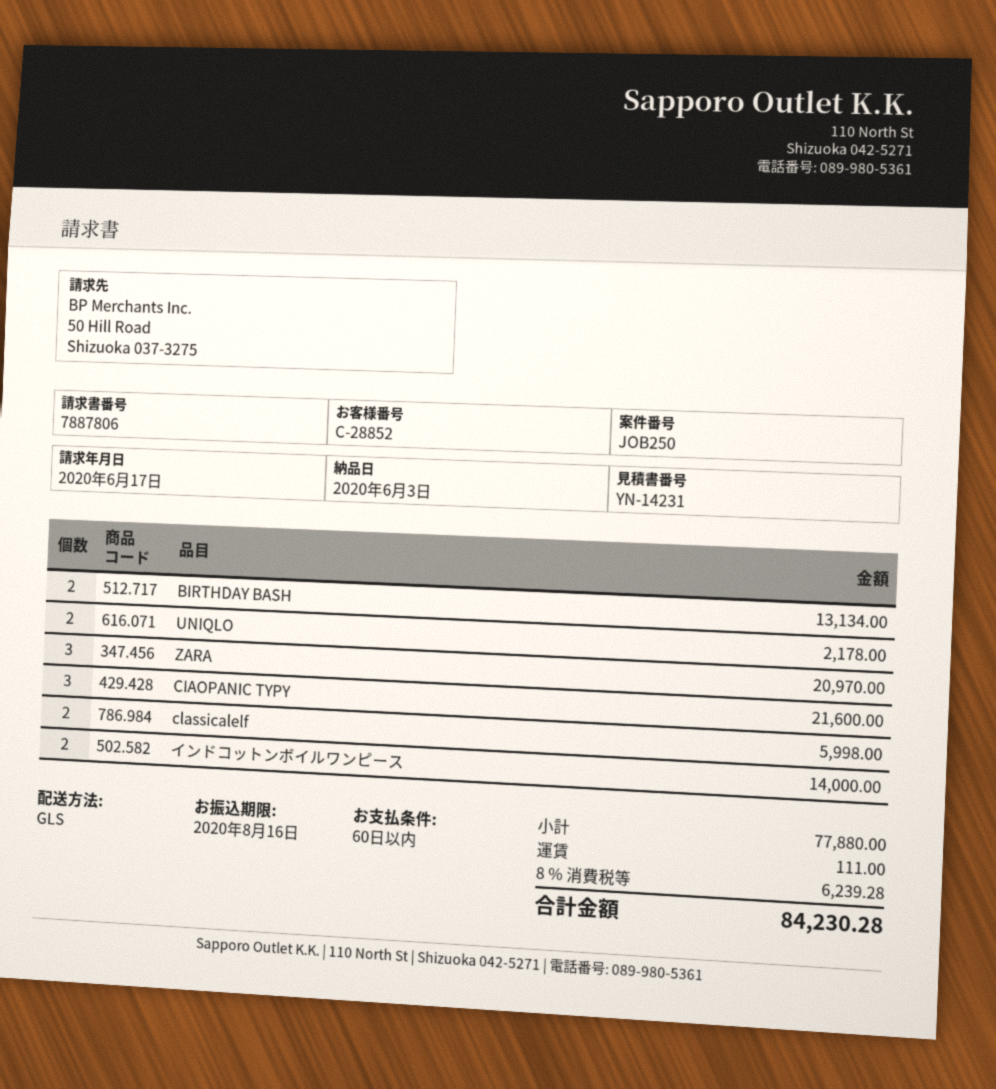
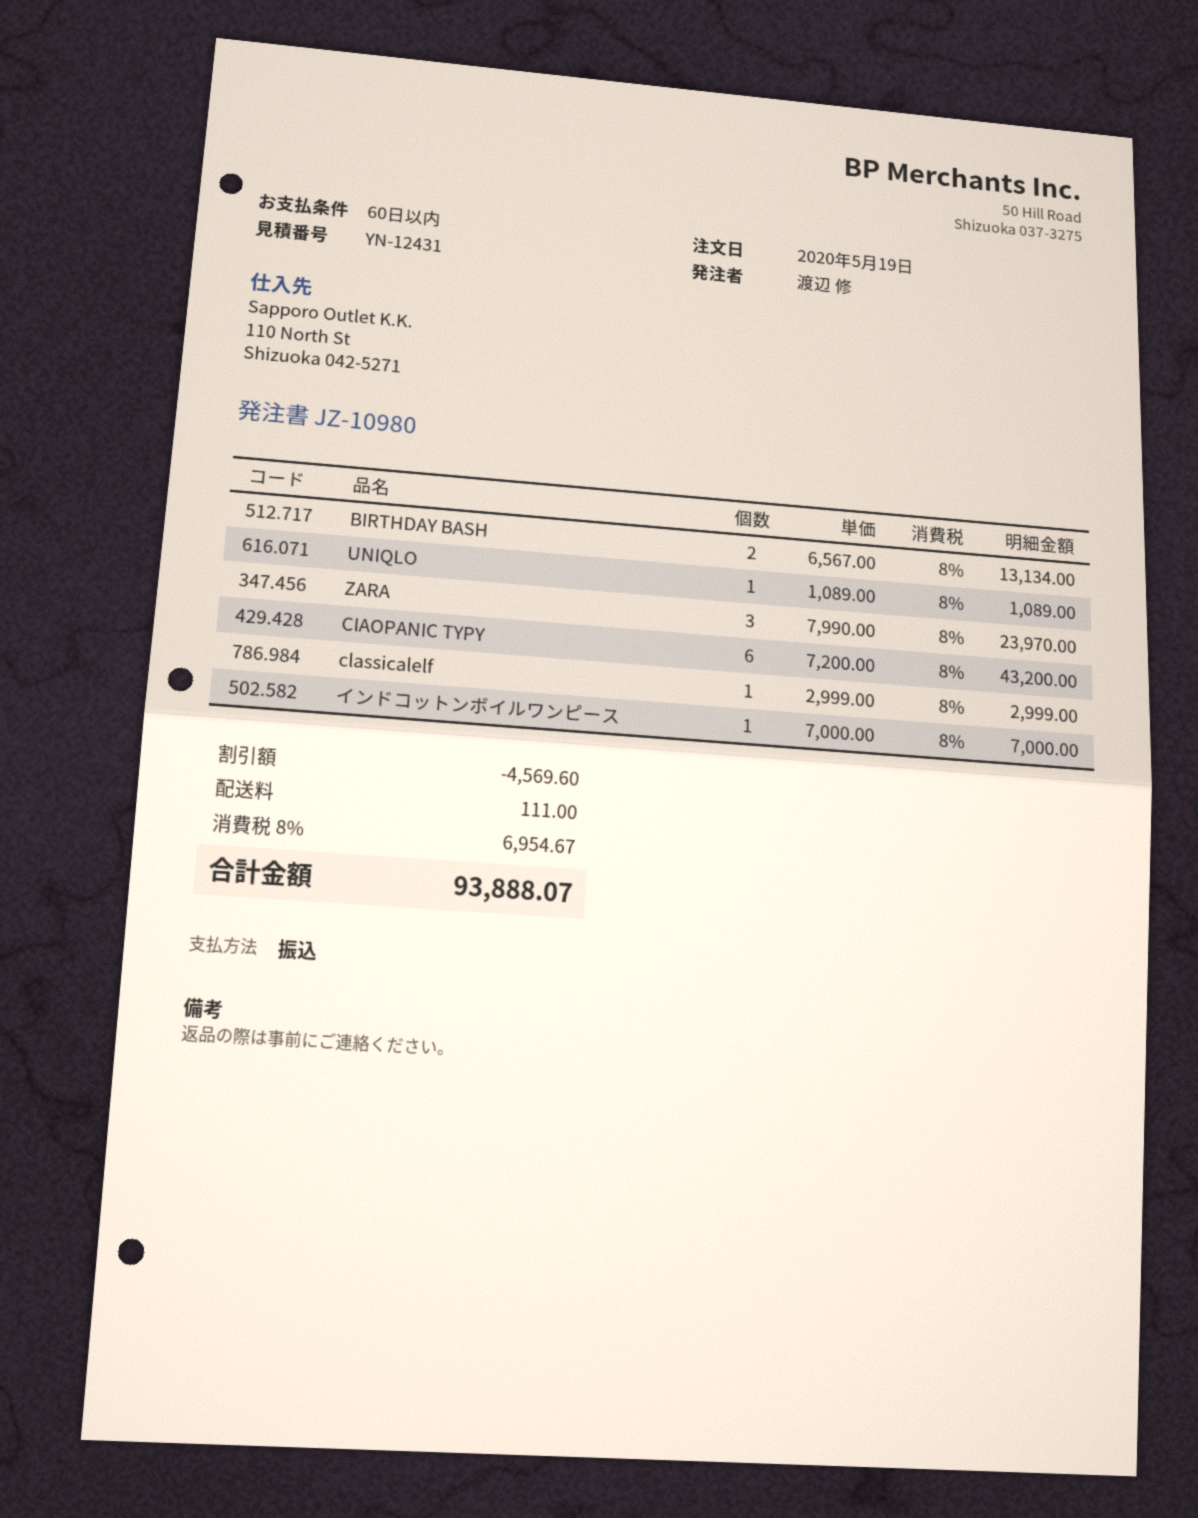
quote number: YN-14231 -> YN-12431
UNIQLO: 2 for 2178.00 -> 1 for 1089.00
ZARA: 3 for 20970.00 -> 3 for 23970.00
CIAOPANIC TYPY: 3 for 21600.00 -> 6 for 43200.00
classicalelf: 2 for 5998.00 -> 1 for 2999.00
インドコットンボイルワンピース: 2 for 14000.00 -> 1 for 7000.00
discount: none -> 4569.60
tax: 8% = 6239.28 -> 8% = 6954.67
total: 84230.28 -> 93888.07

